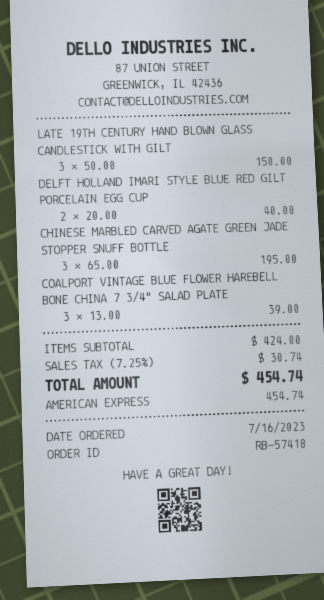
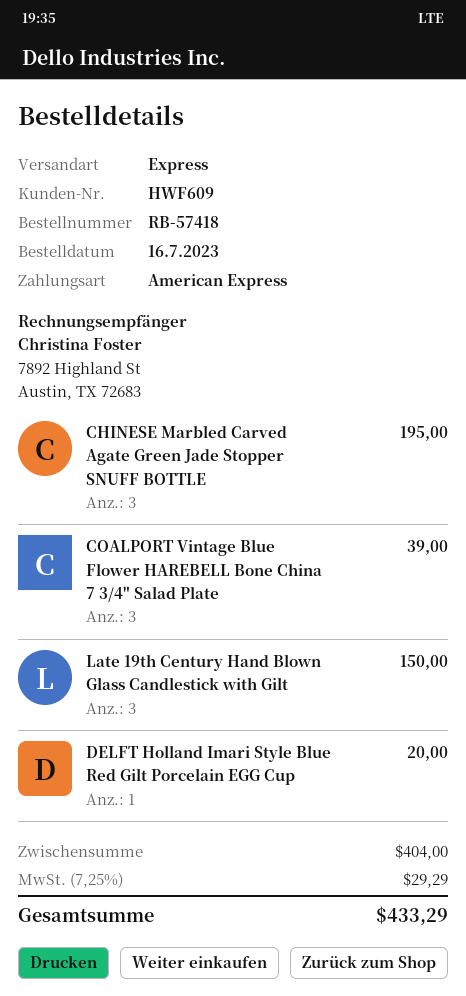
DELFT HOLLAND IMARI STYLE BLUE RED GILT PORCELAIN EGG CUP: 2 for 40.00 -> 1 for 20.00
subtotal: 424.00 -> 404.00
tax: 7.25% = 30.74 -> 7.25% = 29.29
total: 454.74 -> 433.29

